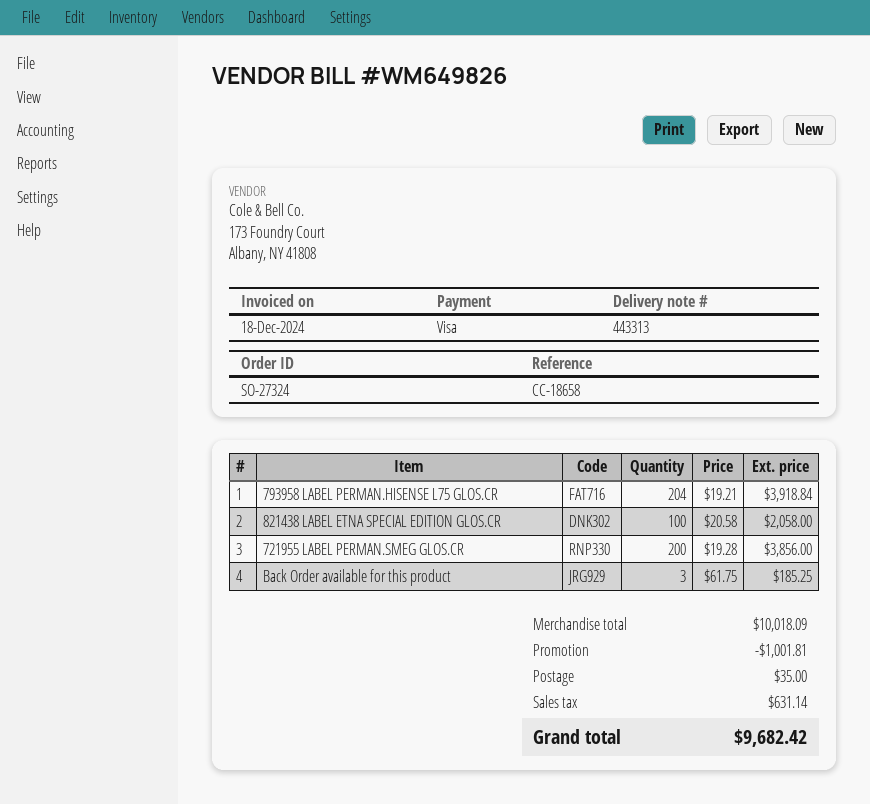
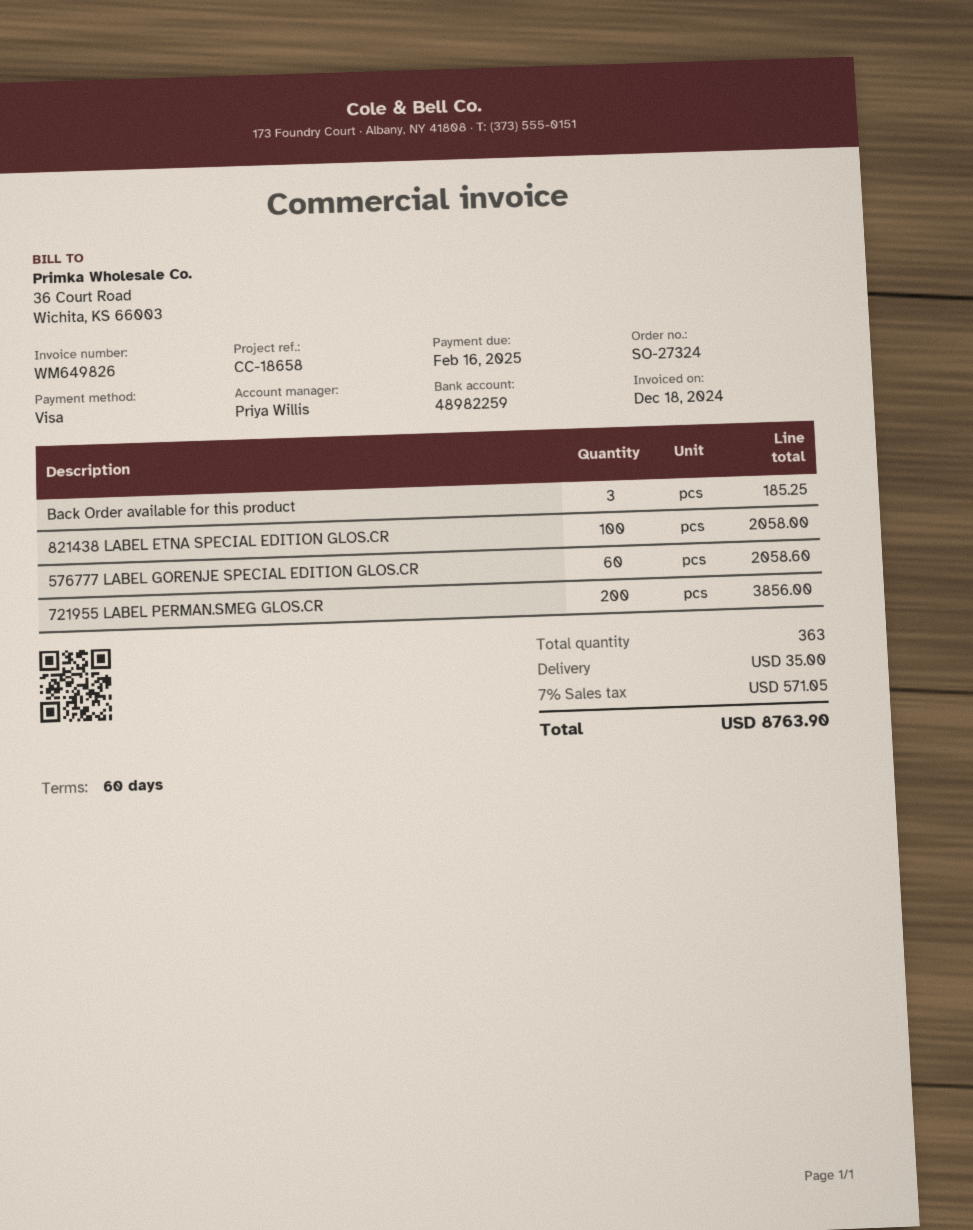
793958 LABEL PERMAN.HISENSE L75 GLOS.CR: 204 for 3918.84 -> none
576777 LABEL GORENJE SPECIAL EDITION GLOS.CR: none -> 60 for 2058.60
discount: 1001.81 -> none
tax: 631.14 -> 571.05
total: 9682.42 -> 8763.90

